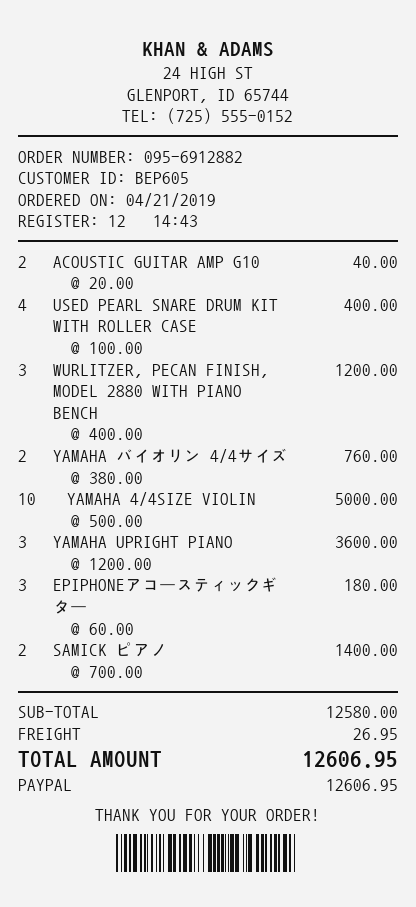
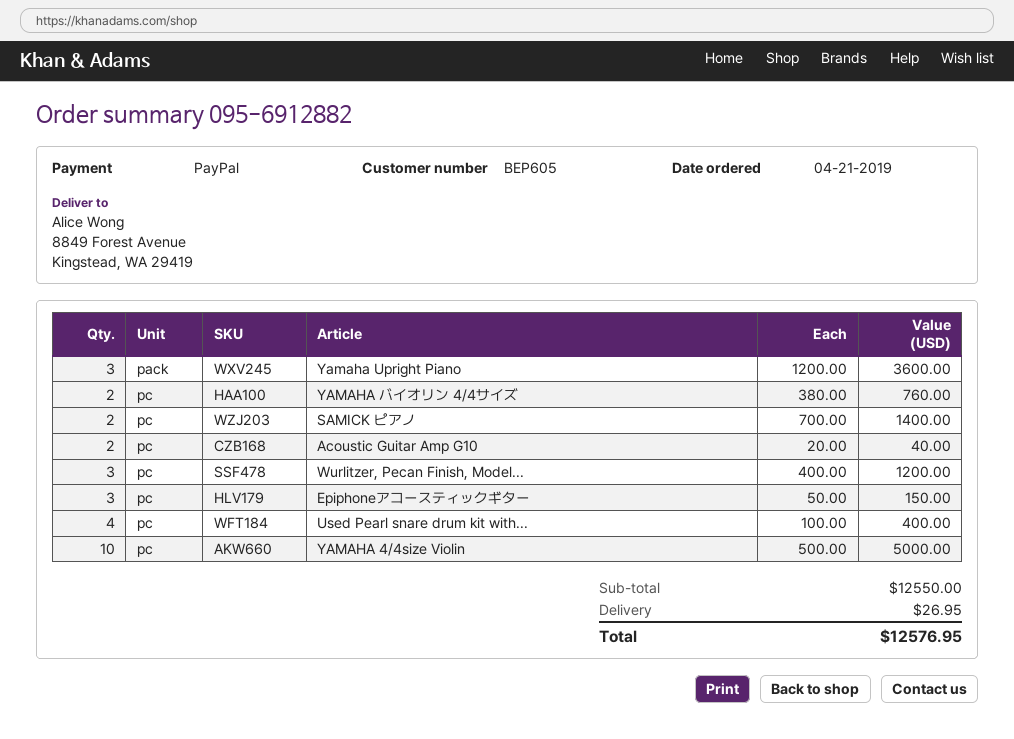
EPIPHONEアコースティックギター: 3 x 60.00 = 180.00 -> 3 x 50.00 = 150.00
subtotal: 12580.00 -> 12550.00
total: 12606.95 -> 12576.95

